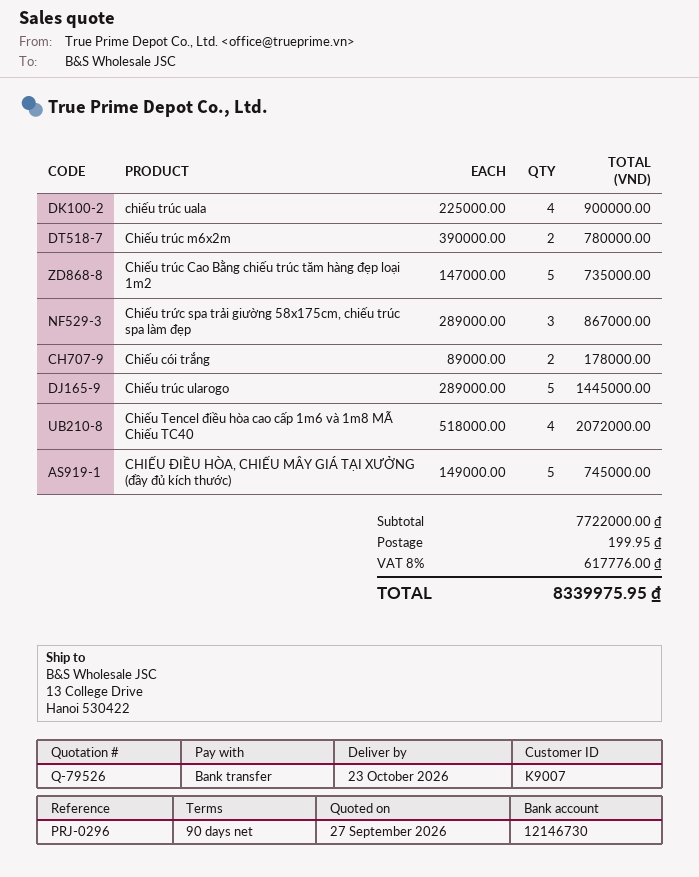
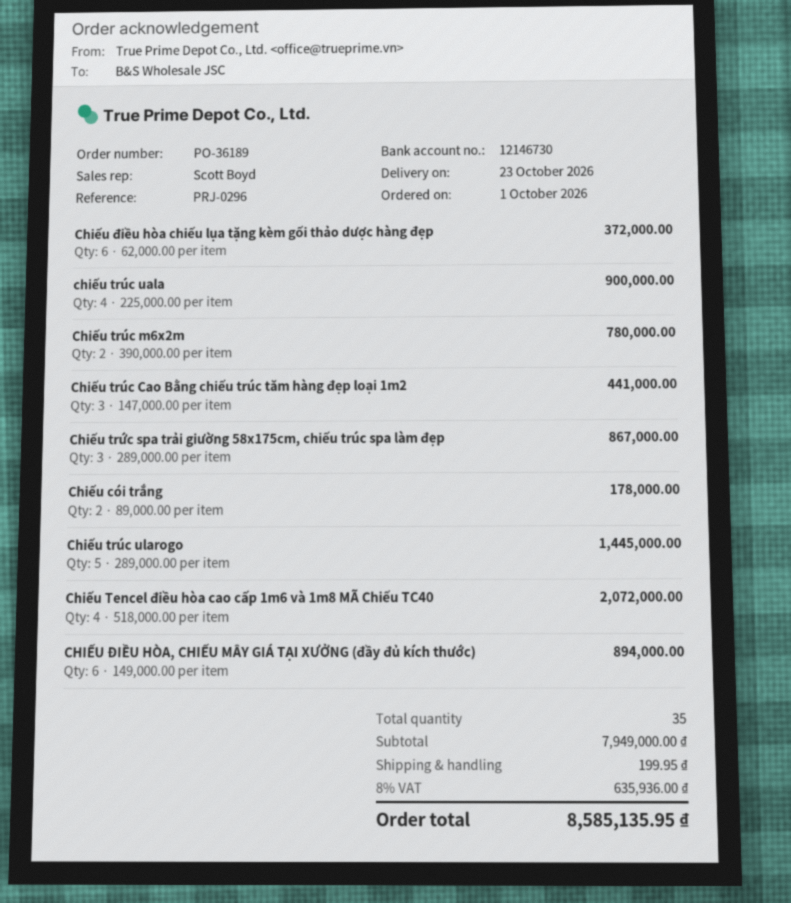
Chiếu trúc Cao Bằng chiếu trúc tăm hàng đẹp loại 1m2: 5 x 147000.00 = 735000.00 -> 3 x 147000.00 = 441000.00
CHIẾU ĐIỀU HÒA, CHIẾU MÂY GIÁ TẠI XƯỞNG (đầy đủ kích thước): 5 x 149000.00 = 745000.00 -> 6 x 149000.00 = 894000.00
Chiếu điều hòa chiếu lụa tặng kèm gối thảo dược hàng đẹp: none -> 6 x 62000.00 = 372000.00
subtotal: 7722000.00 -> 7949000.00
tax: 8% = 617776.00 -> 8% = 635936.00
total: 8339975.95 -> 8585135.95

